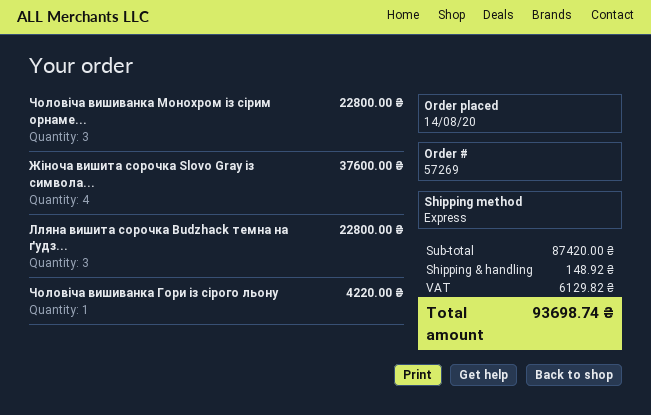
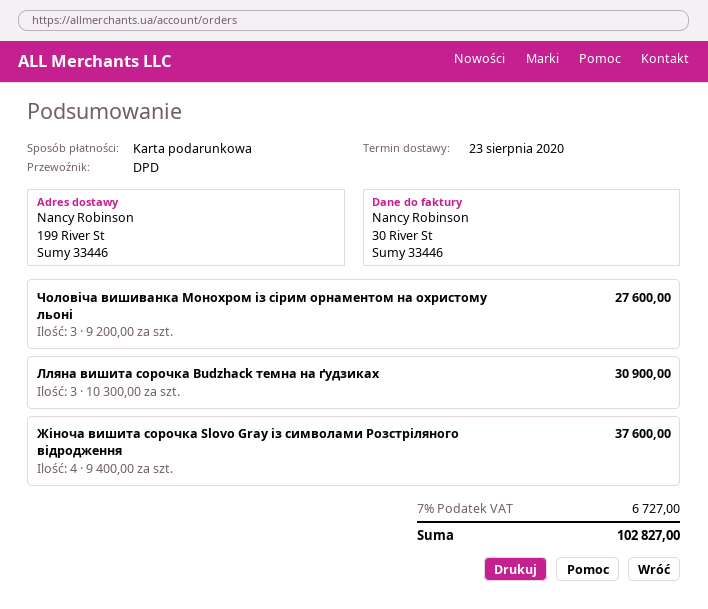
shipping method: express -> DPD
Чоловіча вишиванка Монохром із сірим орнаме...: 3 for 22800.00 -> 3 for 27600.00
Лляна вишита сорочка Budzhack темна на ґудз...: 3 for 22800.00 -> 3 for 30900.00
Чоловіча вишиванка Гори із сірого льону: 1 for 4220.00 -> none
shipping: 148.92 -> none
tax: 6129.82 -> 6727.00
total: 93698.74 -> 102827.00

